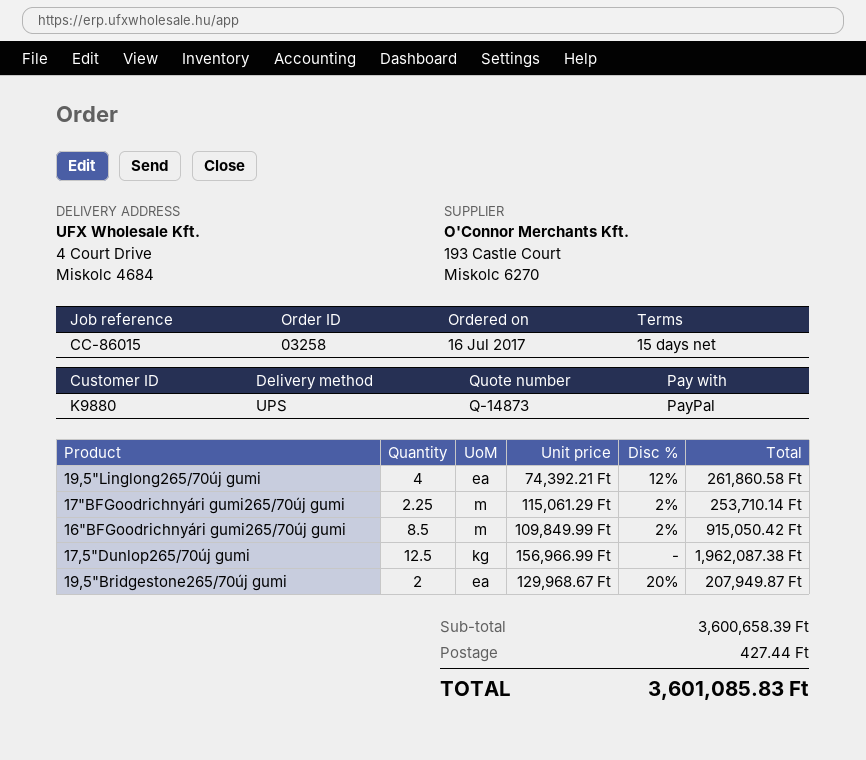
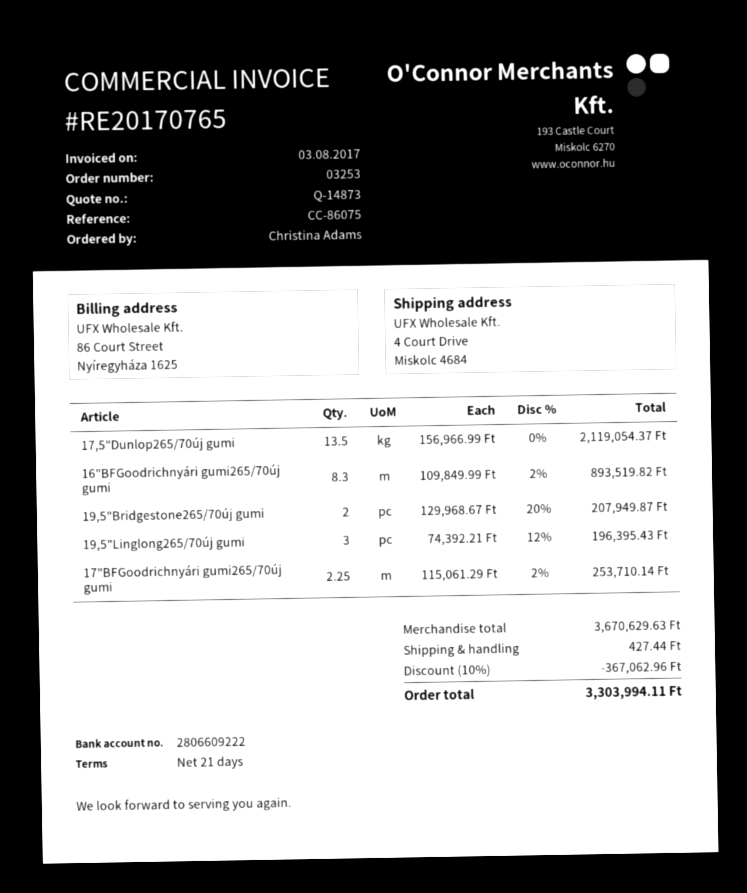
order number: 03258 -> 03253
payment terms: 15 days -> 21 days
reference: CC-86015 -> CC-86075
19,5"Linglong265/70új gumi: 4 x 74392.21 - 12% = 261860.58 -> 3 x 74392.21 - 12% = 196395.43
16"BFGoodrichnyári gumi265/70új gumi: 8.5 x 109849.99 - 2% = 915050.42 -> 8.3 x 109849.99 - 2% = 893519.82
17,5"Dunlop265/70új gumi: 12.5 x 156966.99 = 1962087.38 -> 13.5 x 156966.99 = 2119054.37
subtotal: 3600658.39 -> 3670629.63
discount: none -> 10% = 367062.96
total: 3601085.83 -> 3303994.11

